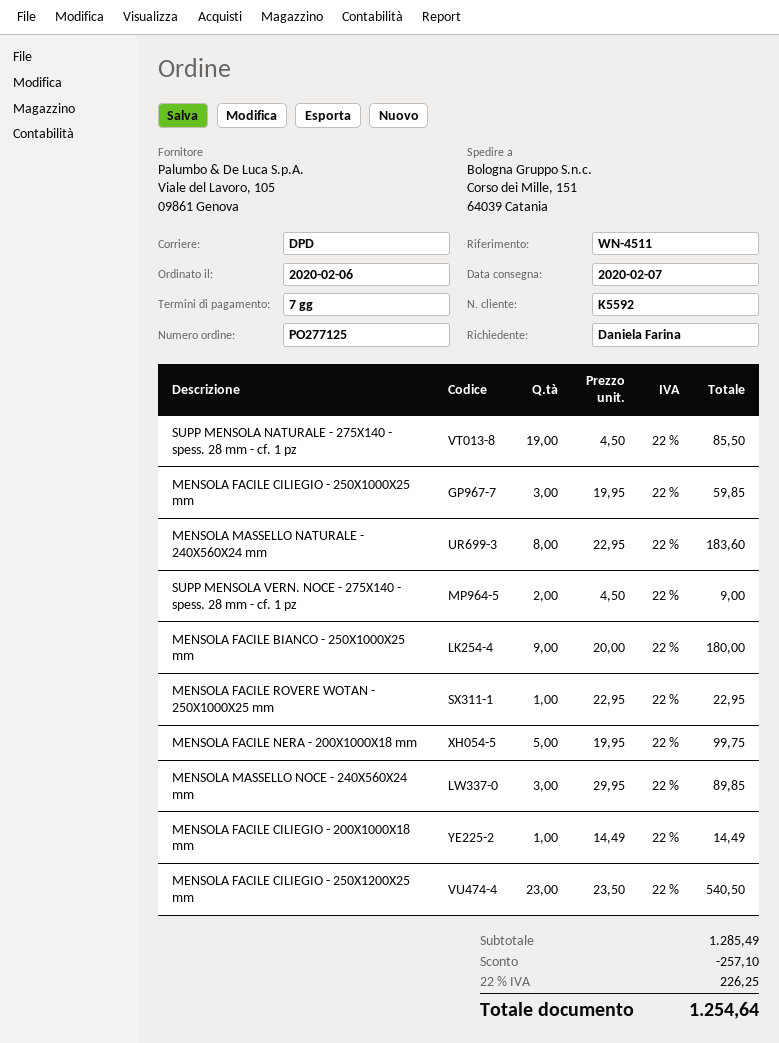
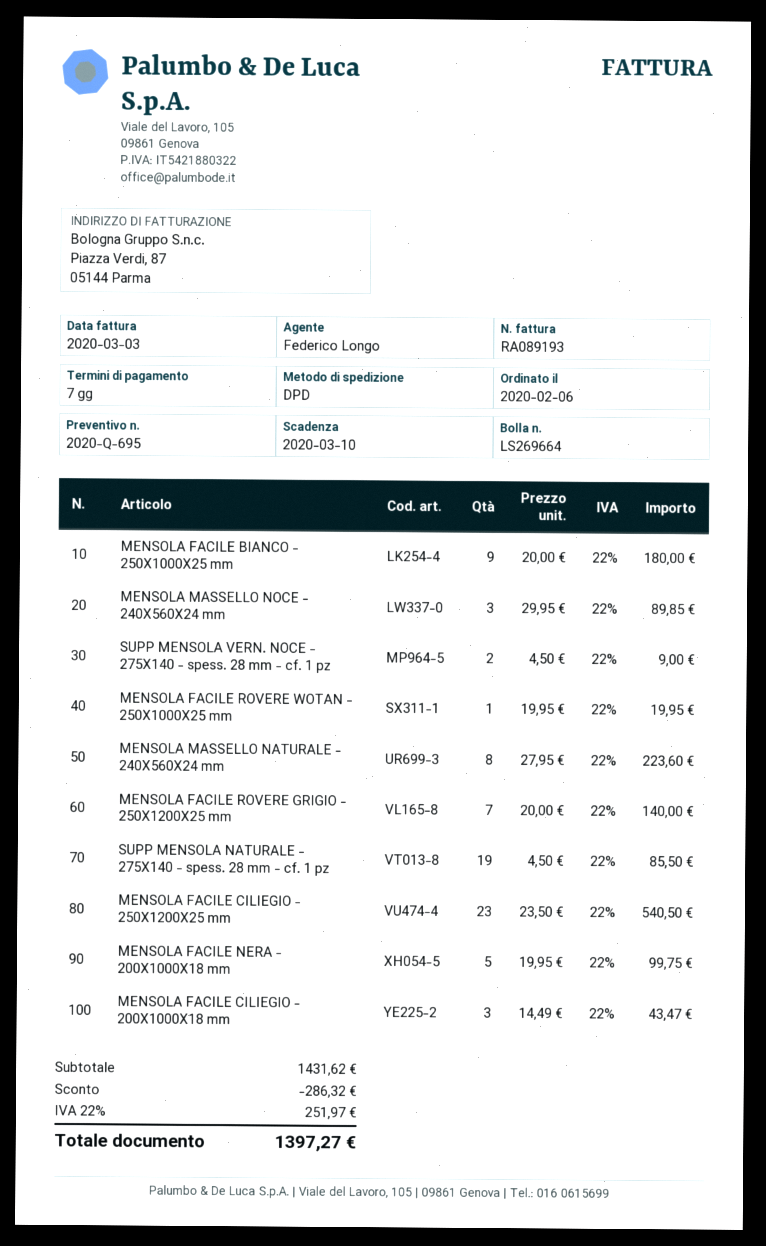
MENSOLA FACILE CILIEGIO - 250X1000X25 mm: 3 x 19.95 = 59.85 -> none
MENSOLA MASSELLO NATURALE - 240X560X24 mm: 8 x 22.95 = 183.60 -> 8 x 27.95 = 223.60
MENSOLA FACILE ROVERE WOTAN - 250X1000X25 mm: 1 x 22.95 = 22.95 -> 1 x 19.95 = 19.95
MENSOLA FACILE CILIEGIO - 200X1000X18 mm: 1 x 14.49 = 14.49 -> 3 x 14.49 = 43.47
MENSOLA FACILE ROVERE GRIGIO - 250X1200X25 mm: none -> 7 x 20.00 = 140.00
subtotal: 1285.49 -> 1431.62
discount: 257.10 -> 286.32
tax: 22% = 226.25 -> 22% = 251.97
total: 1254.64 -> 1397.27

